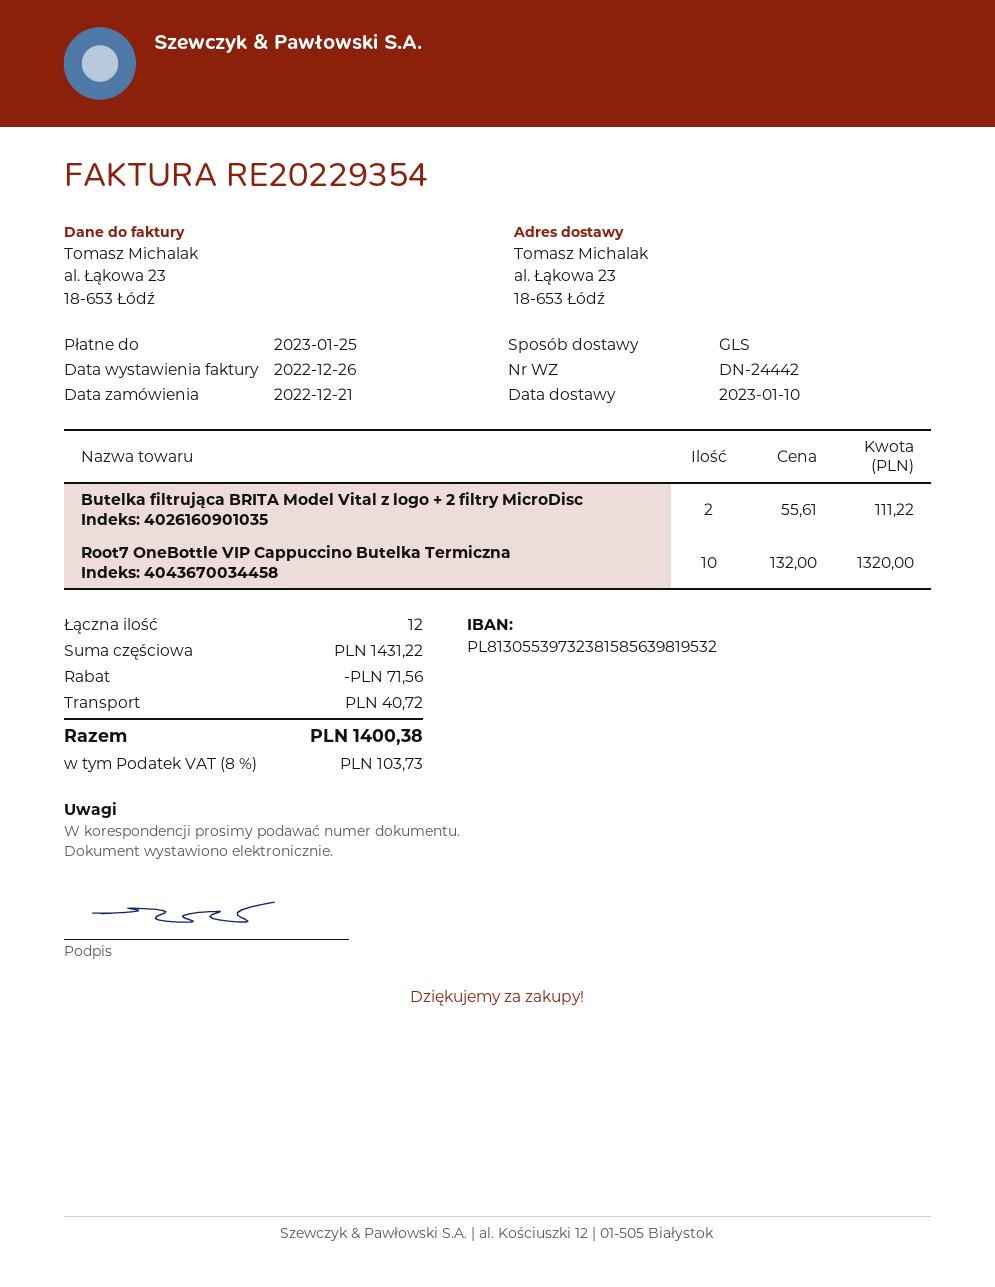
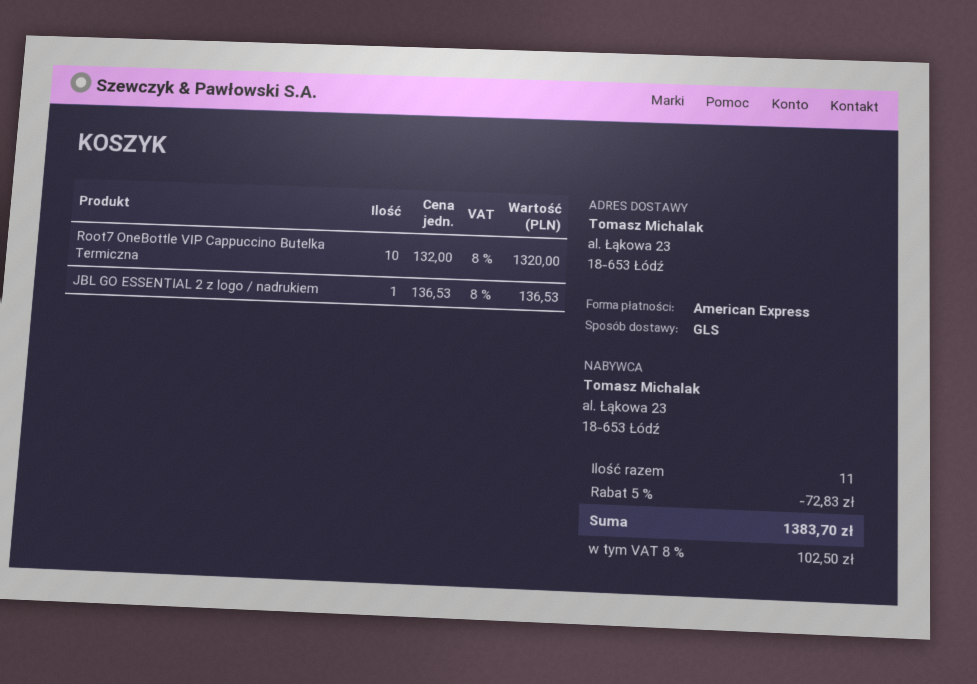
Butelka filtrująca BRITA Model Vital z logo + 2 filtry MicroDisc: 2 x 55.61 = 111.22 -> none
JBL GO ESSENTIAL 2 z logo / nadrukiem: none -> 1 x 136.53 = 136.53
total quantity: 12 -> 11
discount: 71.56 -> 72.83
shipping: 40.72 -> none
tax: 8% = 103.73 -> 8% = 102.50
total: 1400.38 -> 1383.70

